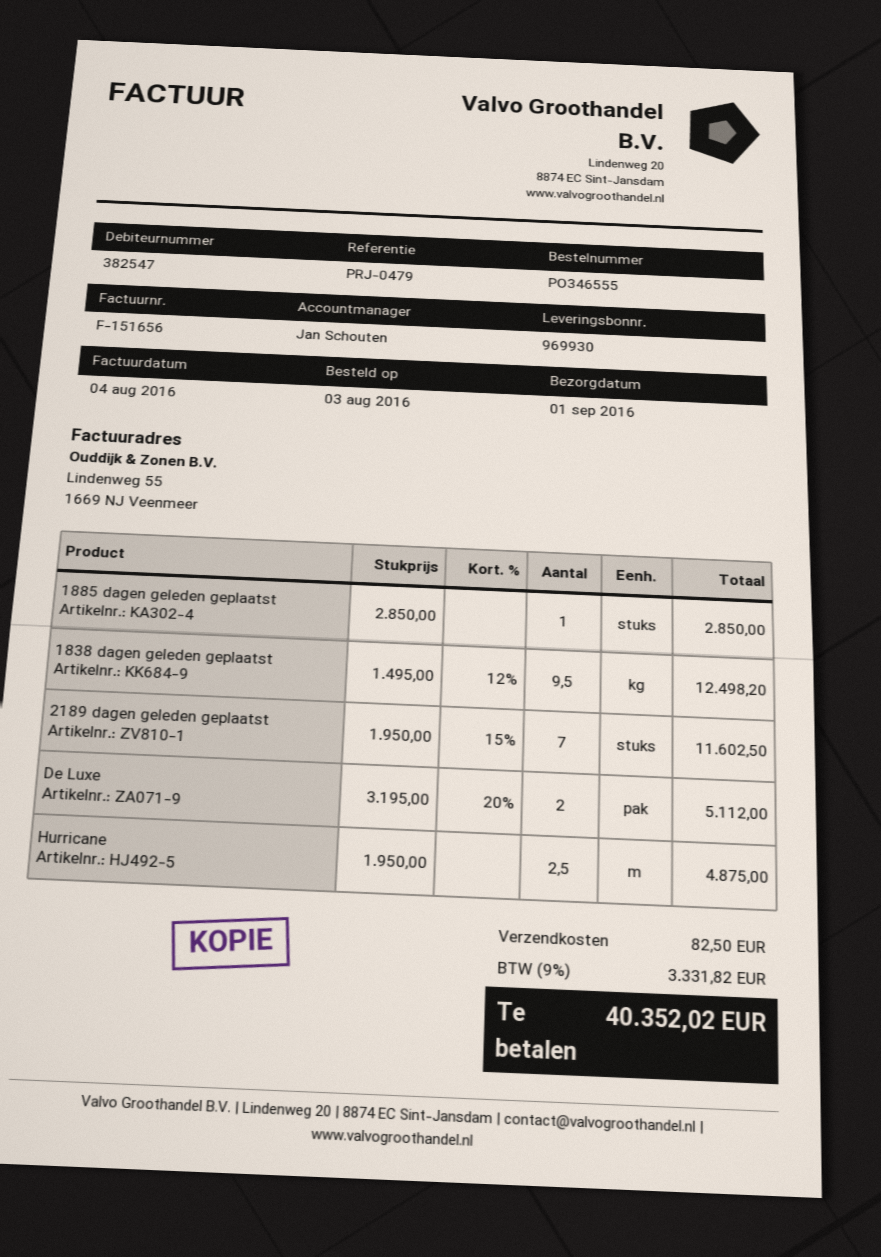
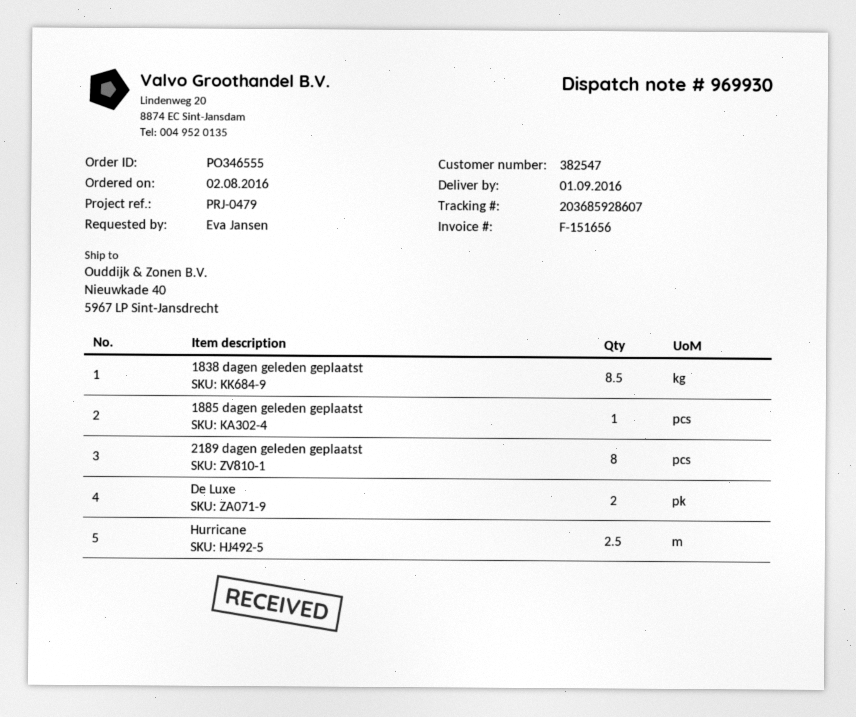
order date: 2016-08-03 -> 2016-08-02
1838 dagen geleden geplaatst: 9.5 -> 8.5
2189 dagen geleden geplaatst: 7 -> 8

